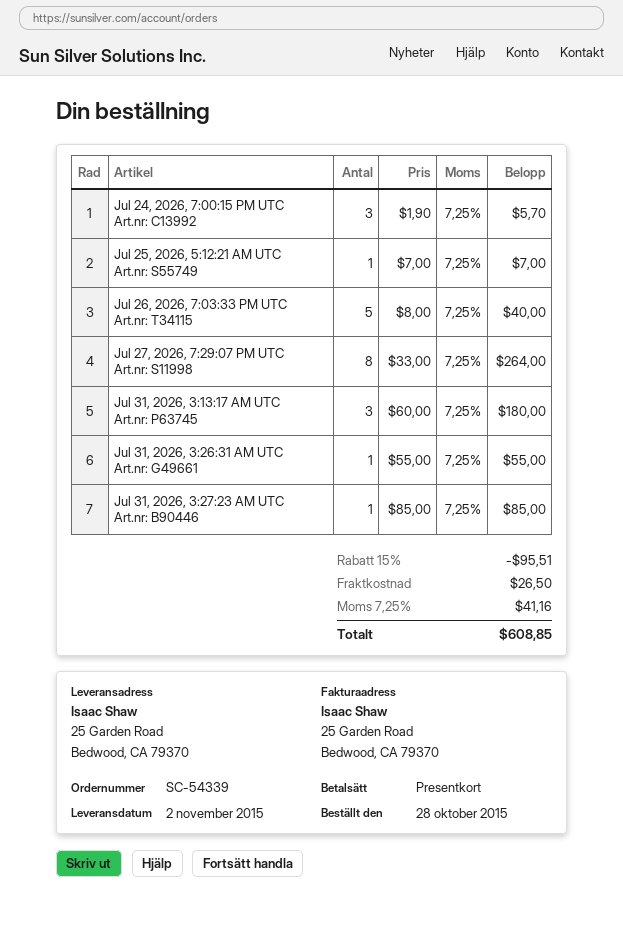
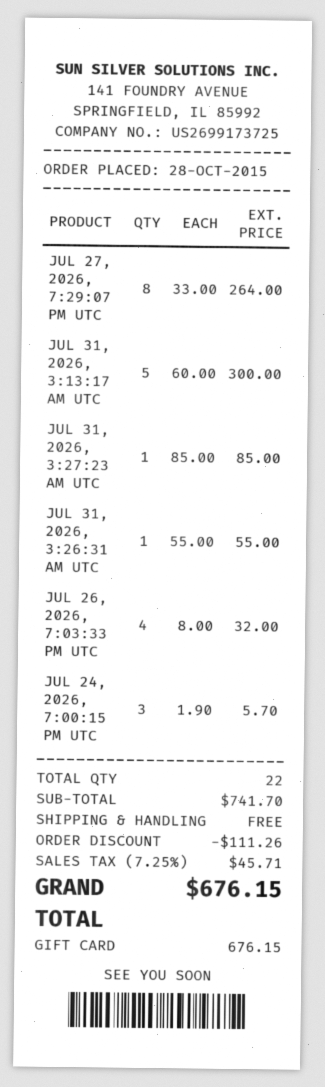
Jul 25, 2026, 5:12:21 AM UTC: 1 x 7.00 = 7.00 -> none
Jul 26, 2026, 7:03:33 PM UTC: 5 x 8.00 = 40.00 -> 4 x 8.00 = 32.00
Jul 31, 2026, 3:13:17 AM UTC: 3 x 60.00 = 180.00 -> 5 x 60.00 = 300.00
discount: 95.51 -> 111.26
shipping: 26.50 -> 0.00
tax: 7.25% = 41.16 -> 7.25% = 45.71
total: 608.85 -> 676.15

